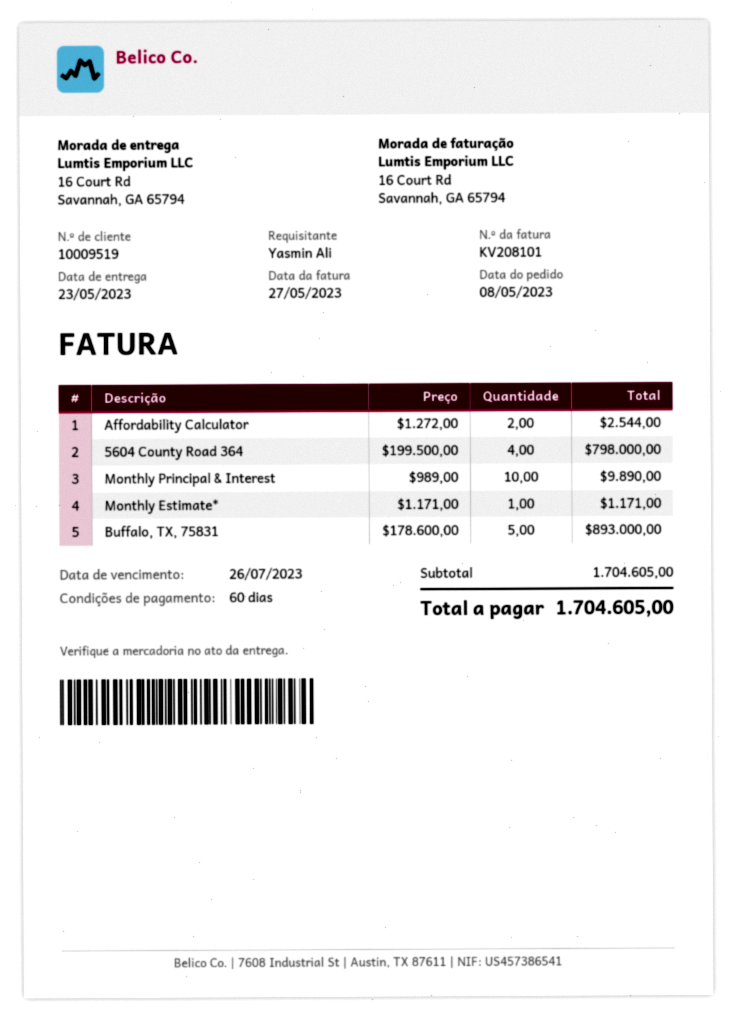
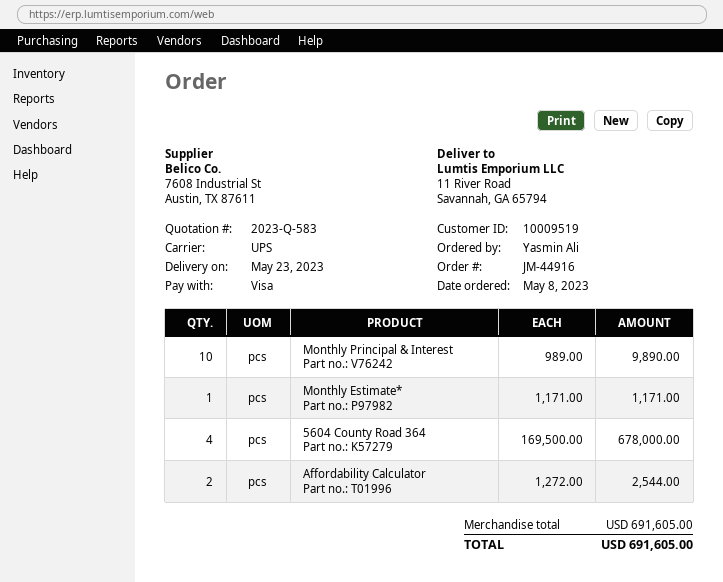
ship to: 16 Court Rd, Savannah, GA 65794 -> 11 River Road, Savannah, GA 65794
5604 County Road 364: 4 x 199500.00 = 798000.00 -> 4 x 169500.00 = 678000.00
Buffalo, TX, 75831: 5 x 178600.00 = 893000.00 -> none
subtotal: 1704605.00 -> 691605.00
total: 1704605.00 -> 691605.00

